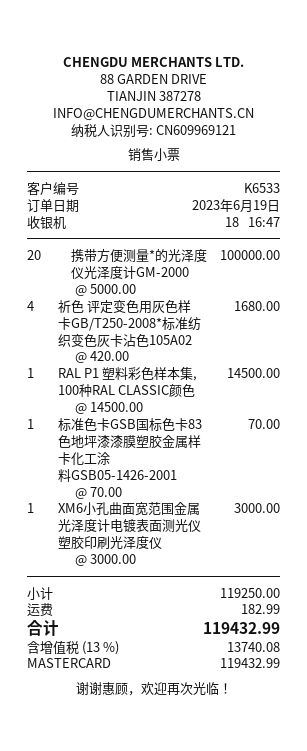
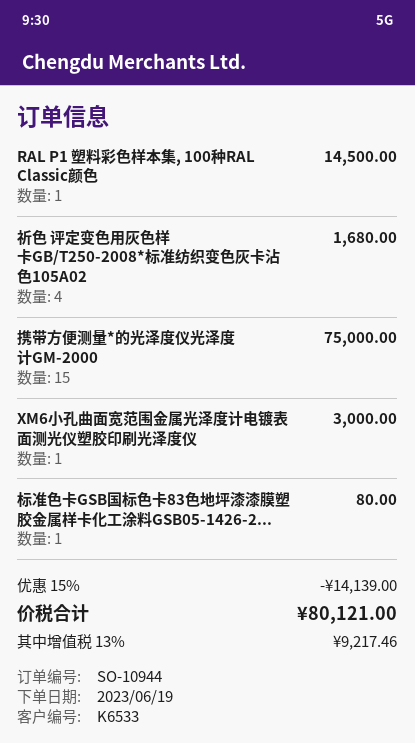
携带方便测量*的光泽度仪光泽度计GM-2000: 20 for 100000.00 -> 15 for 75000.00
标准色卡GSB国标色卡83色地坪漆漆膜塑胶金属样卡化工涂料GSB05-1426-2001: 1 for 70.00 -> 1 for 80.00
discount: none -> 15% = 14139.00
shipping: 182.99 -> none
tax: 13% = 13740.08 -> 13% = 9217.46
total: 119432.99 -> 80121.00

